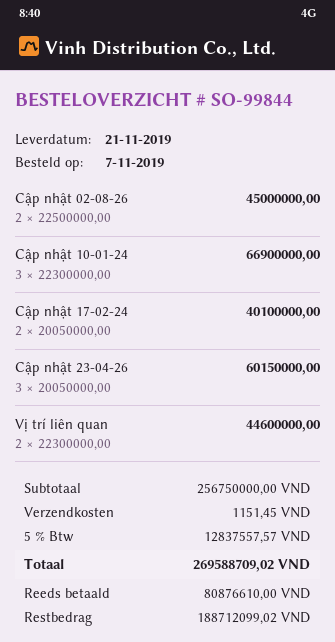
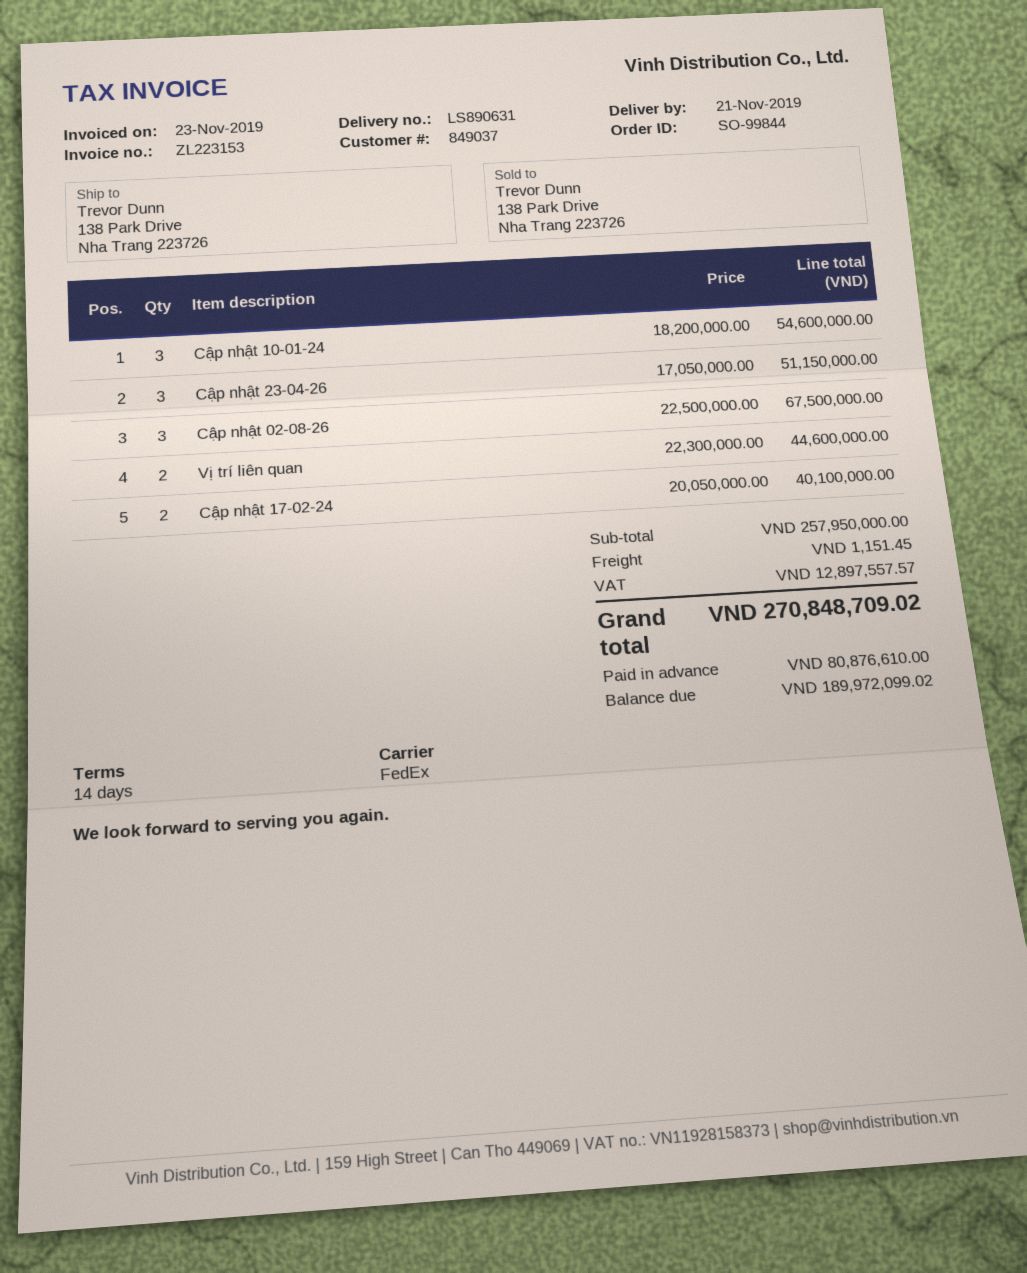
Cập nhật 02-08-26: 2 x 22500000.00 = 45000000.00 -> 3 x 22500000.00 = 67500000.00
Cập nhật 10-01-24: 3 x 22300000.00 = 66900000.00 -> 3 x 18200000.00 = 54600000.00
Cập nhật 23-04-26: 3 x 20050000.00 = 60150000.00 -> 3 x 17050000.00 = 51150000.00
subtotal: 256750000.00 -> 257950000.00
tax: 12837557.57 -> 12897557.57
total: 269588709.02 -> 270848709.02
balance: 188712099.02 -> 189972099.02

